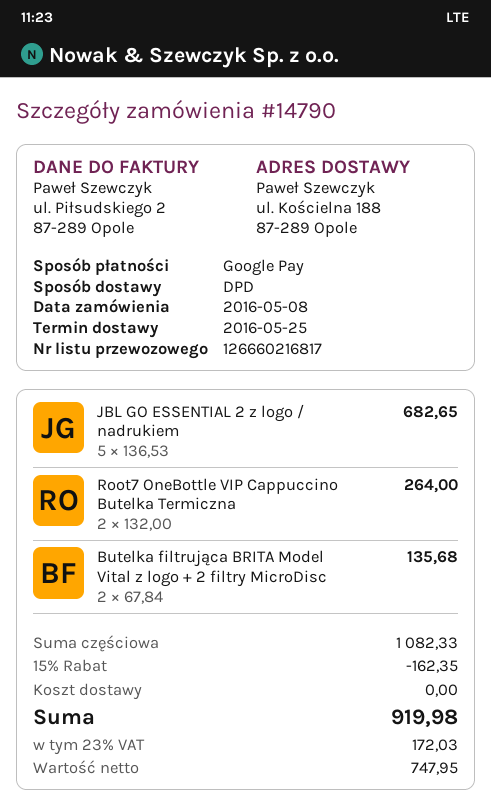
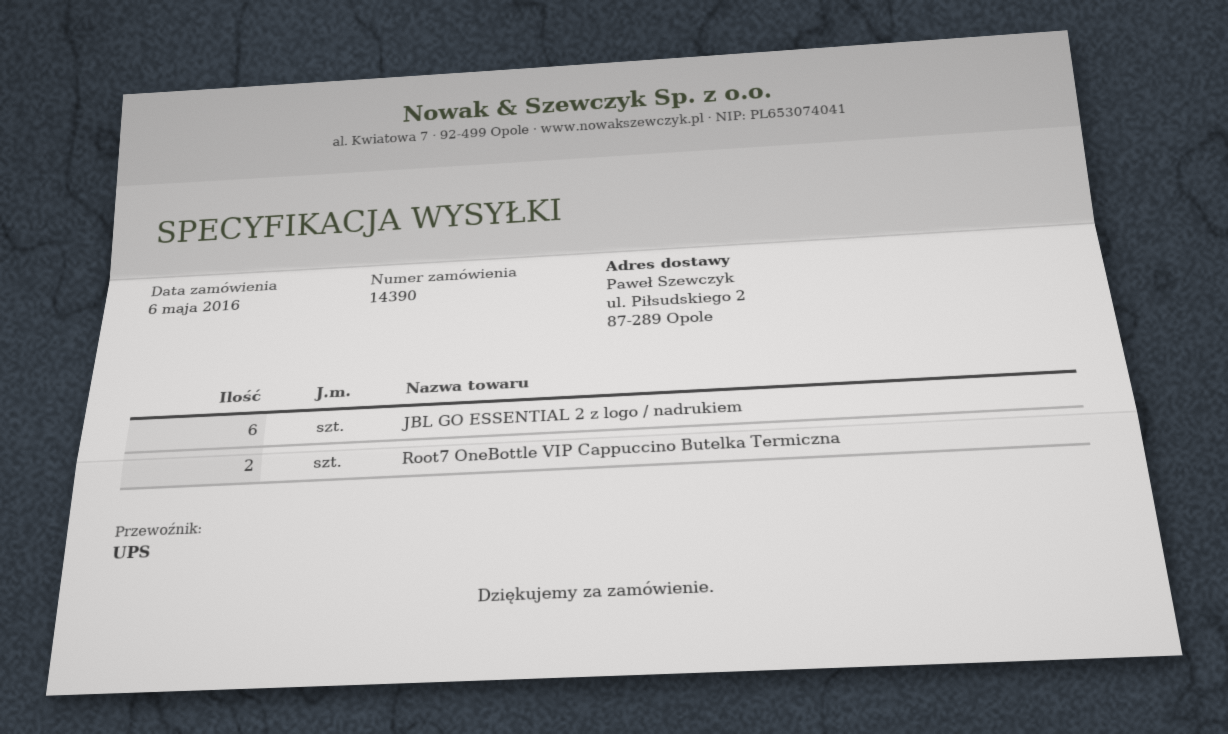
order number: 14790 -> 14390
order date: 2016-05-08 -> 2016-05-06
shipping method: DPD -> UPS
ship to: ul. Kościelna 188, 87-289 Opole -> ul. Piłsudskiego 2, 87-289 Opole
JBL GO ESSENTIAL 2 z logo / nadrukiem: 5 -> 6
Butelka filtrująca BRITA Model Vital z logo + 2 filtry MicroDisc: 2 -> none

